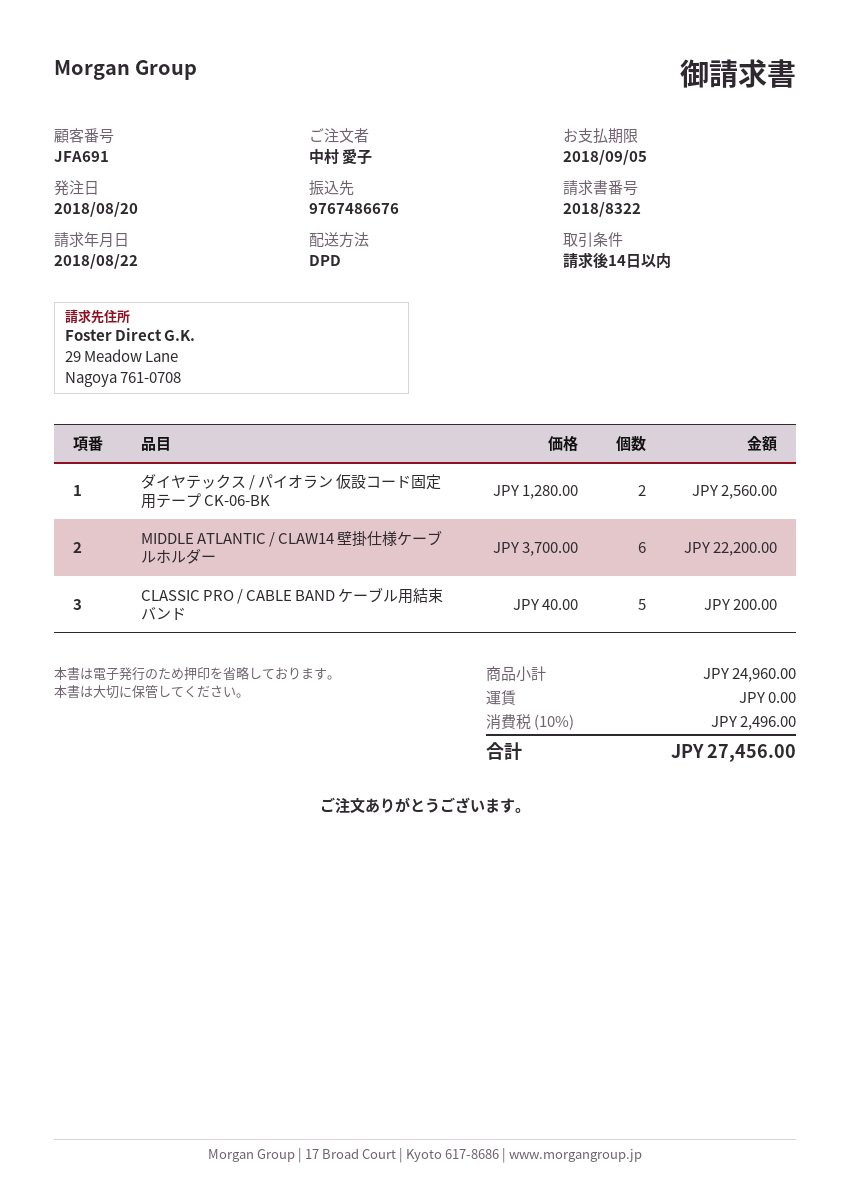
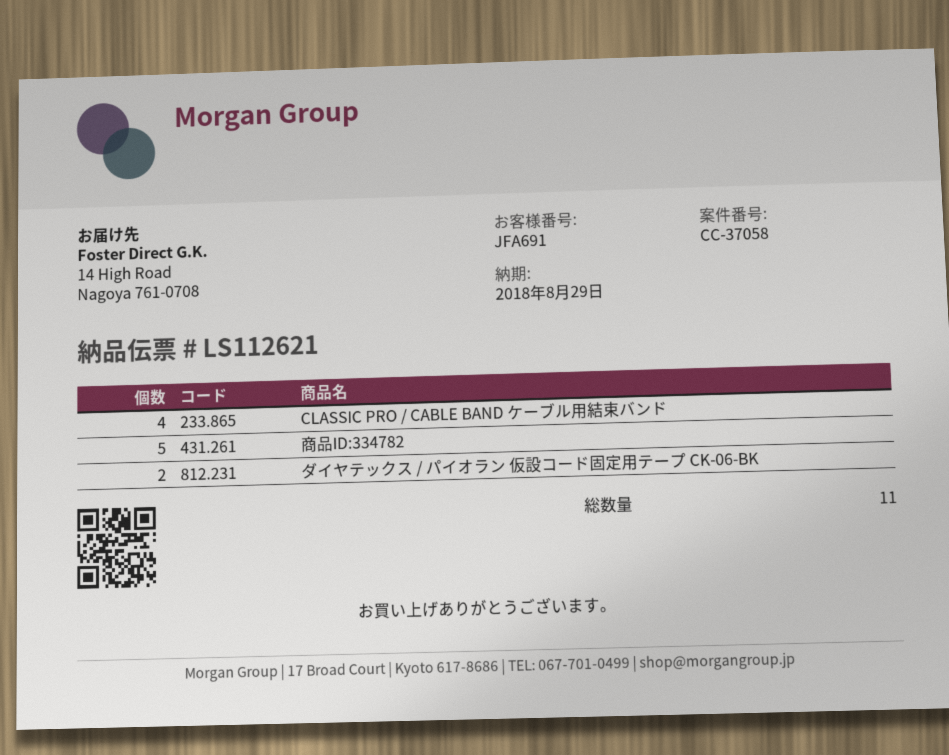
MIDDLE ATLANTIC / CLAW14 壁掛仕様ケーブルホルダー: 6 -> none
CLASSIC PRO / CABLE BAND ケーブル用結束バンド: 5 -> 4
商品ID:334782: none -> 5

